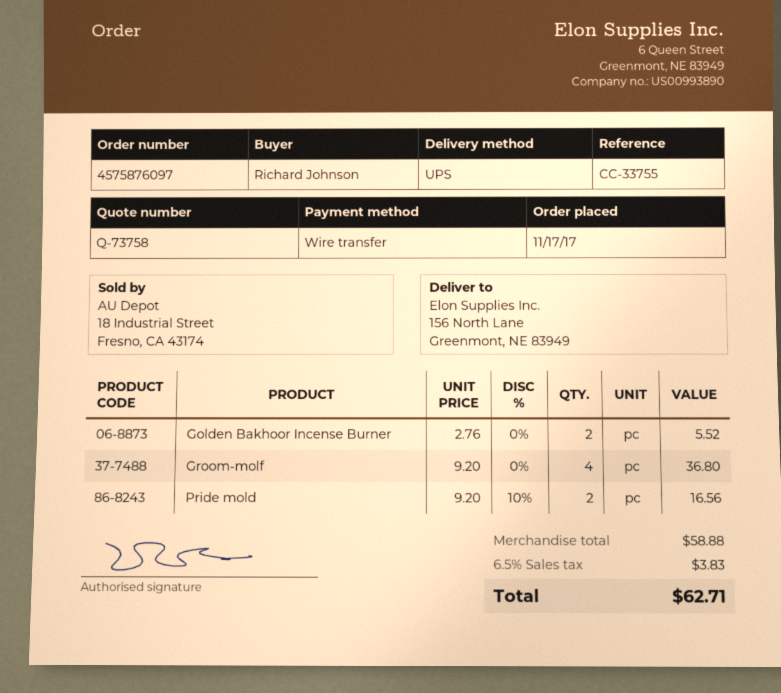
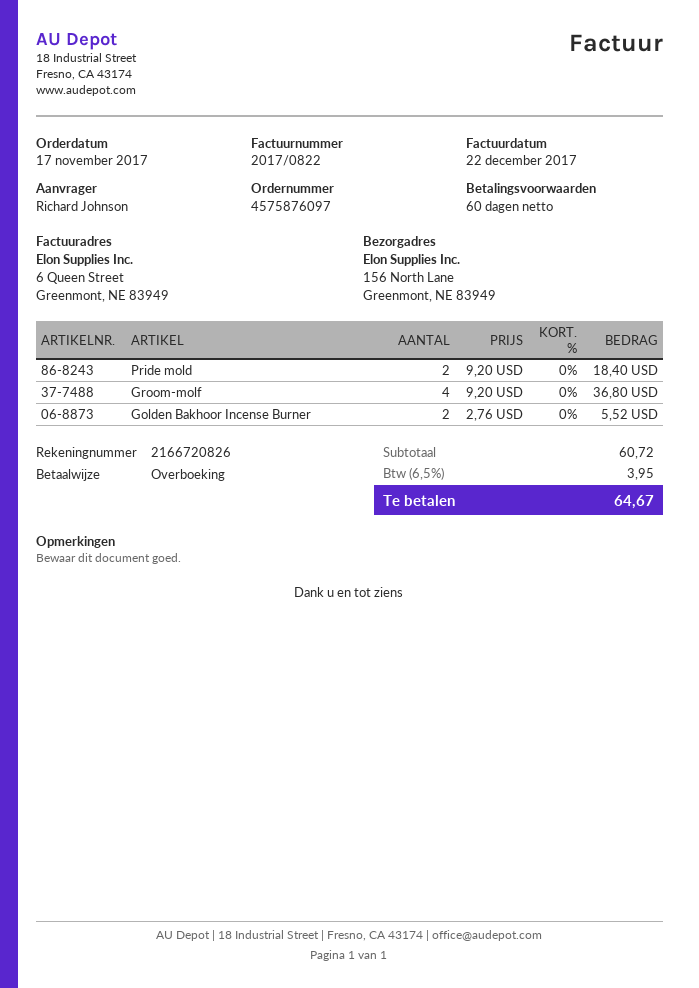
Pride mold: 2 x 9.20 - 10% = 16.56 -> 2 x 9.20 = 18.40
subtotal: 58.88 -> 60.72
tax: 6.5% = 3.83 -> 6.5% = 3.95
total: 62.71 -> 64.67

